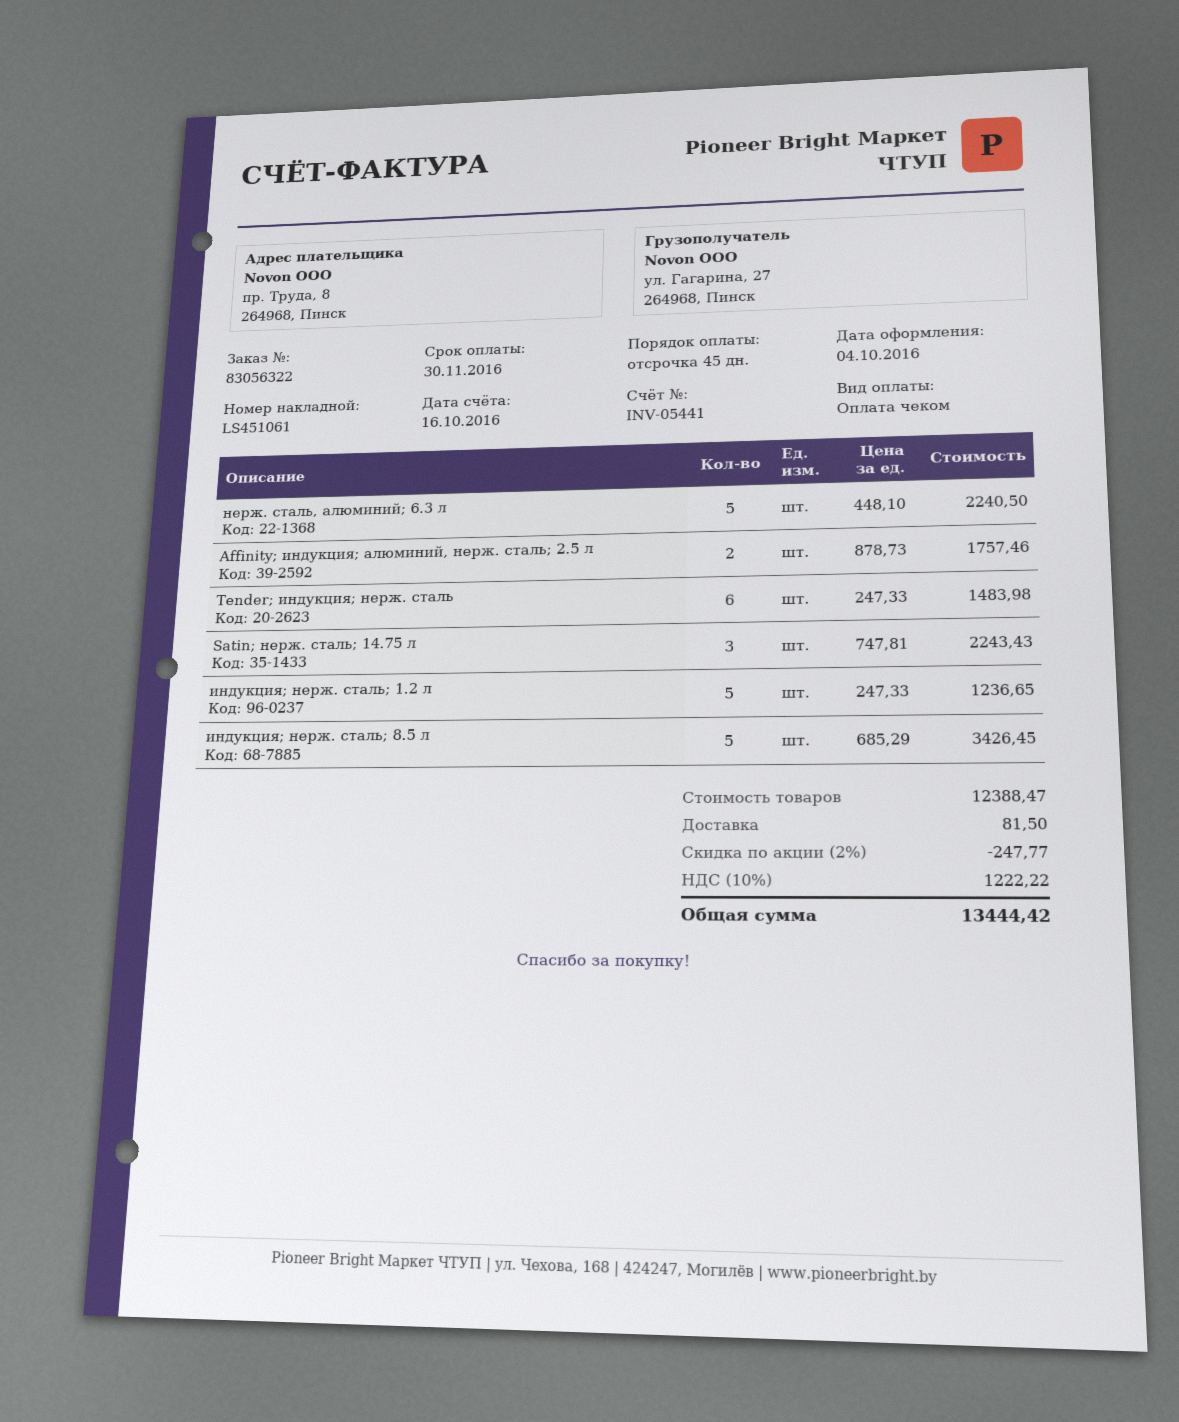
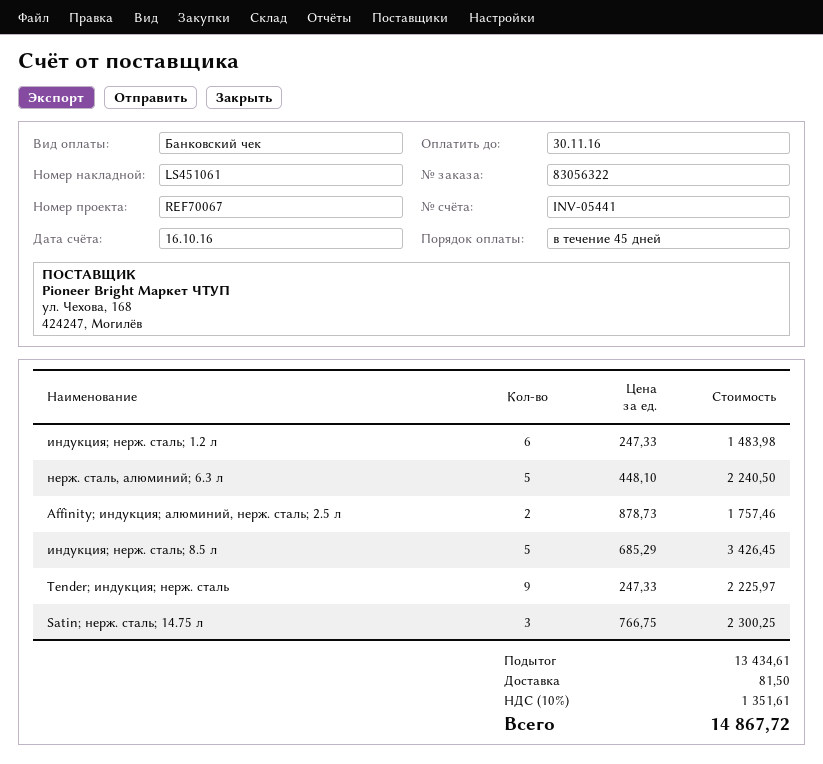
Tender; индукция; нерж. сталь: 6 x 247.33 = 1483.98 -> 9 x 247.33 = 2225.97
Satin; нерж. сталь; 14.75 л: 3 x 747.81 = 2243.43 -> 3 x 766.75 = 2300.25
индукция; нерж. сталь; 1.2 л: 5 x 247.33 = 1236.65 -> 6 x 247.33 = 1483.98
subtotal: 12388.47 -> 13434.61
discount: 2% = 247.77 -> none
tax: 10% = 1222.22 -> 10% = 1351.61
total: 13444.42 -> 14867.72

